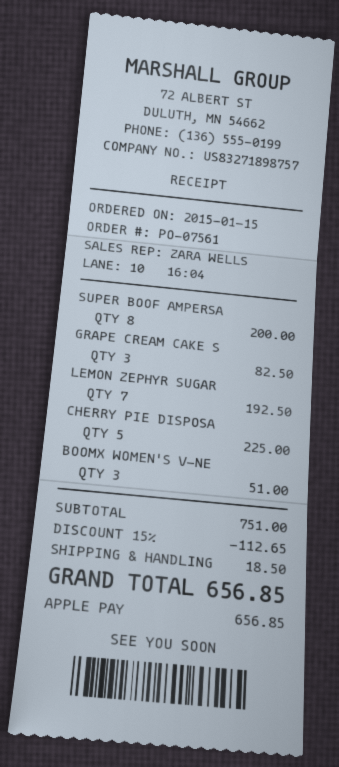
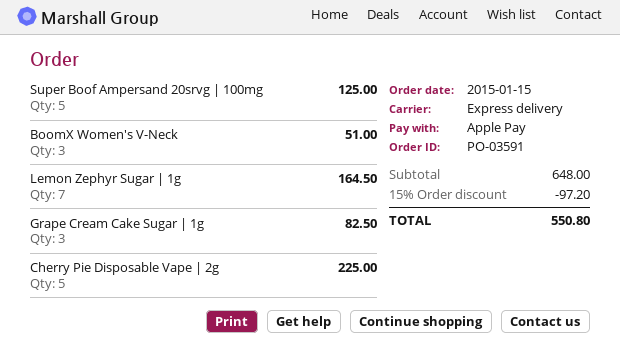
order number: PO-07561 -> PO-03591
SUPER BOOF AMPERSA: 8 for 200.00 -> 5 for 125.00
LEMON ZEPHYR SUGAR: 7 for 192.50 -> 7 for 164.50
subtotal: 751.00 -> 648.00
discount: 15% = 112.65 -> 15% = 97.20
shipping: 18.50 -> none
total: 656.85 -> 550.80

